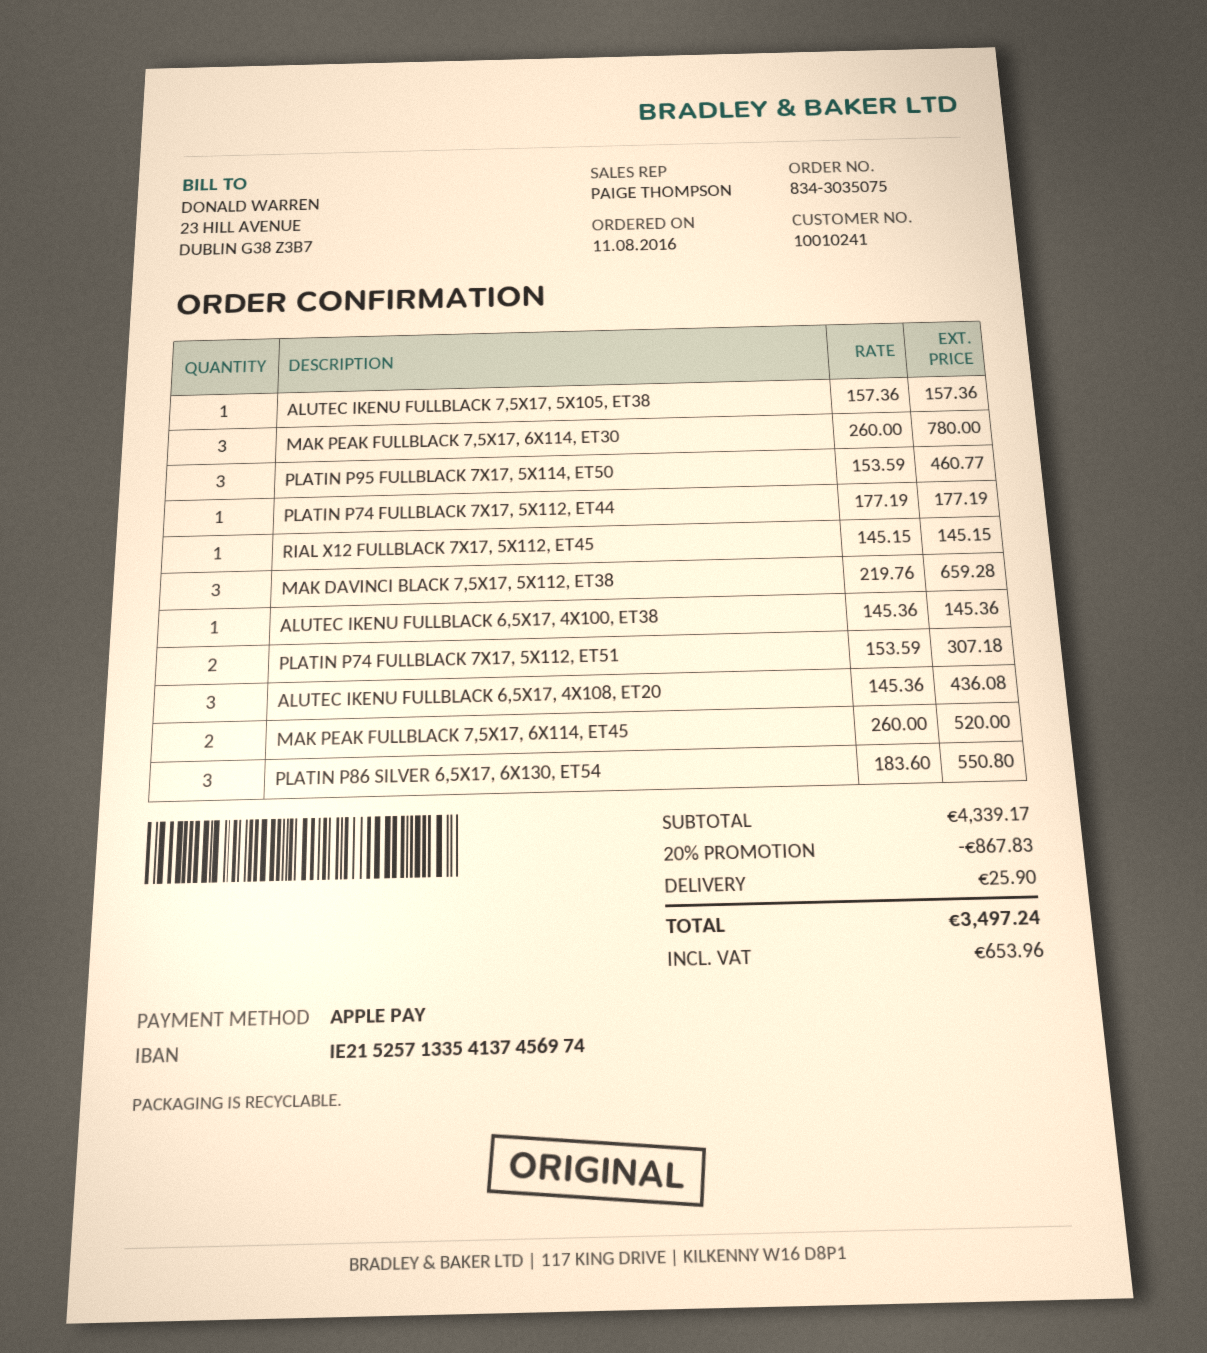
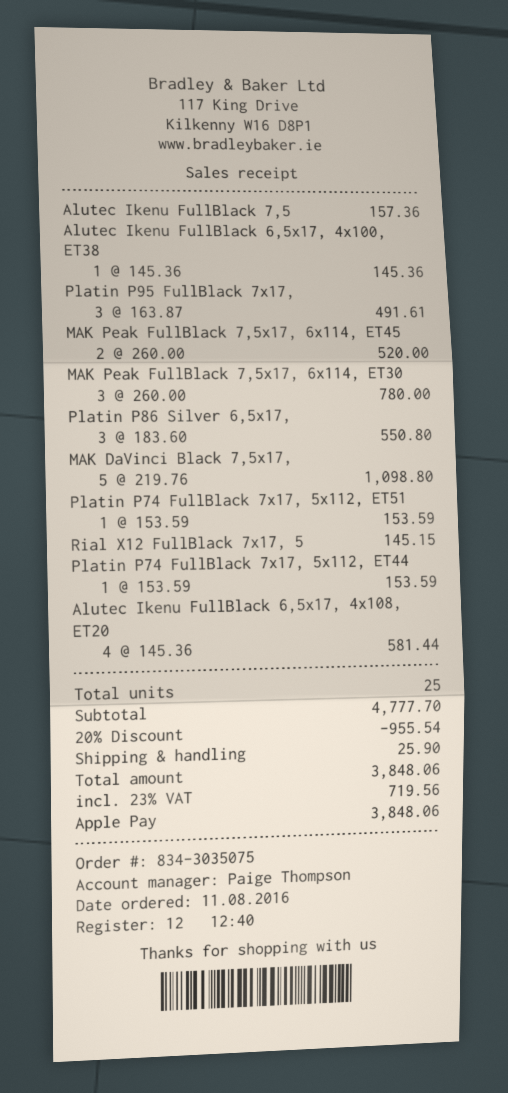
PLATIN P95 FULLBLACK 7X17, 5X114, ET50: 3 x 153.59 = 460.77 -> 3 x 163.87 = 491.61
PLATIN P74 FULLBLACK 7X17, 5X112, ET44: 1 x 177.19 = 177.19 -> 1 x 153.59 = 153.59
MAK DAVINCI BLACK 7,5X17, 5X112, ET38: 3 x 219.76 = 659.28 -> 5 x 219.76 = 1098.80
PLATIN P74 FULLBLACK 7X17, 5X112, ET51: 2 x 153.59 = 307.18 -> 1 x 153.59 = 153.59
ALUTEC IKENU FULLBLACK 6,5X17, 4X108, ET20: 3 x 145.36 = 436.08 -> 4 x 145.36 = 581.44
subtotal: 4339.17 -> 4777.70
discount: 20% = 867.83 -> 20% = 955.54
tax: 653.96 -> 719.56
total: 3497.24 -> 3848.06

